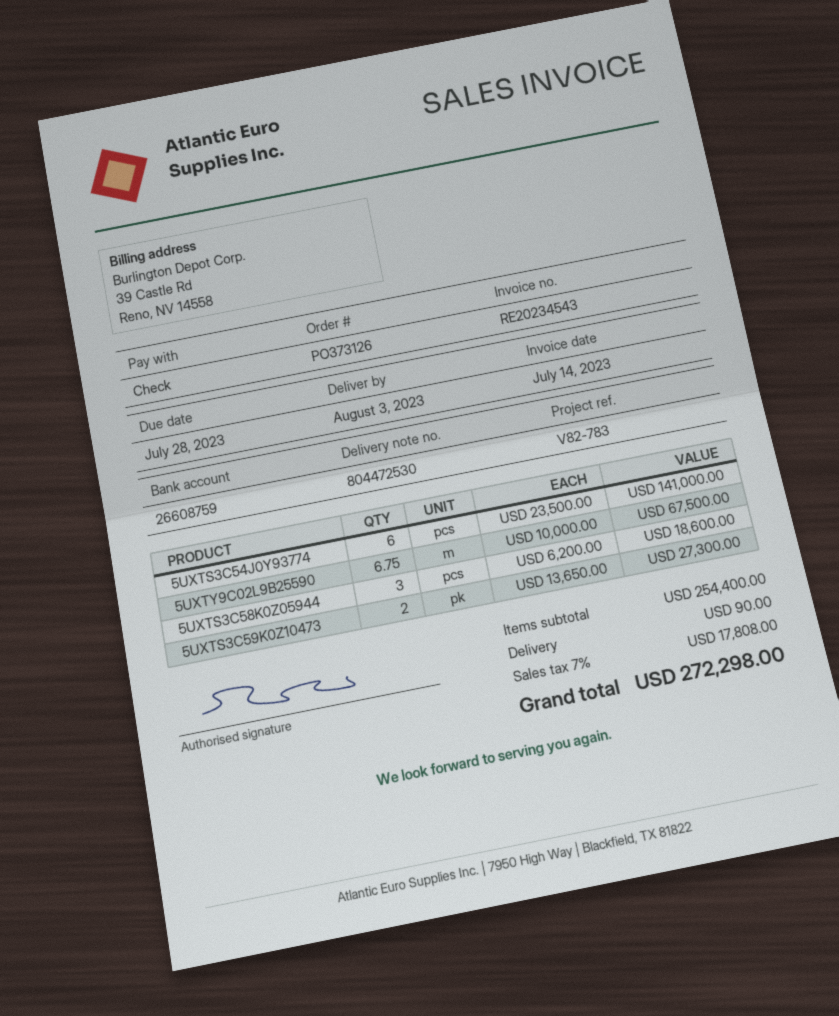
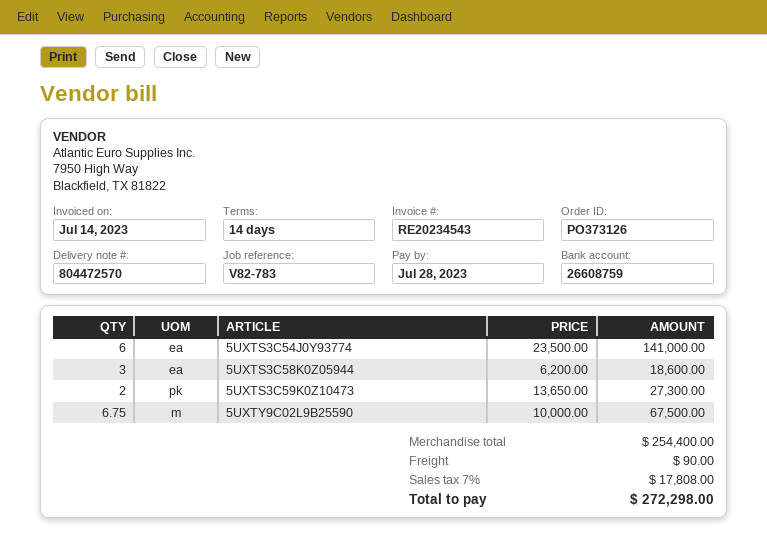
delivery note number: 804472530 -> 804472570

